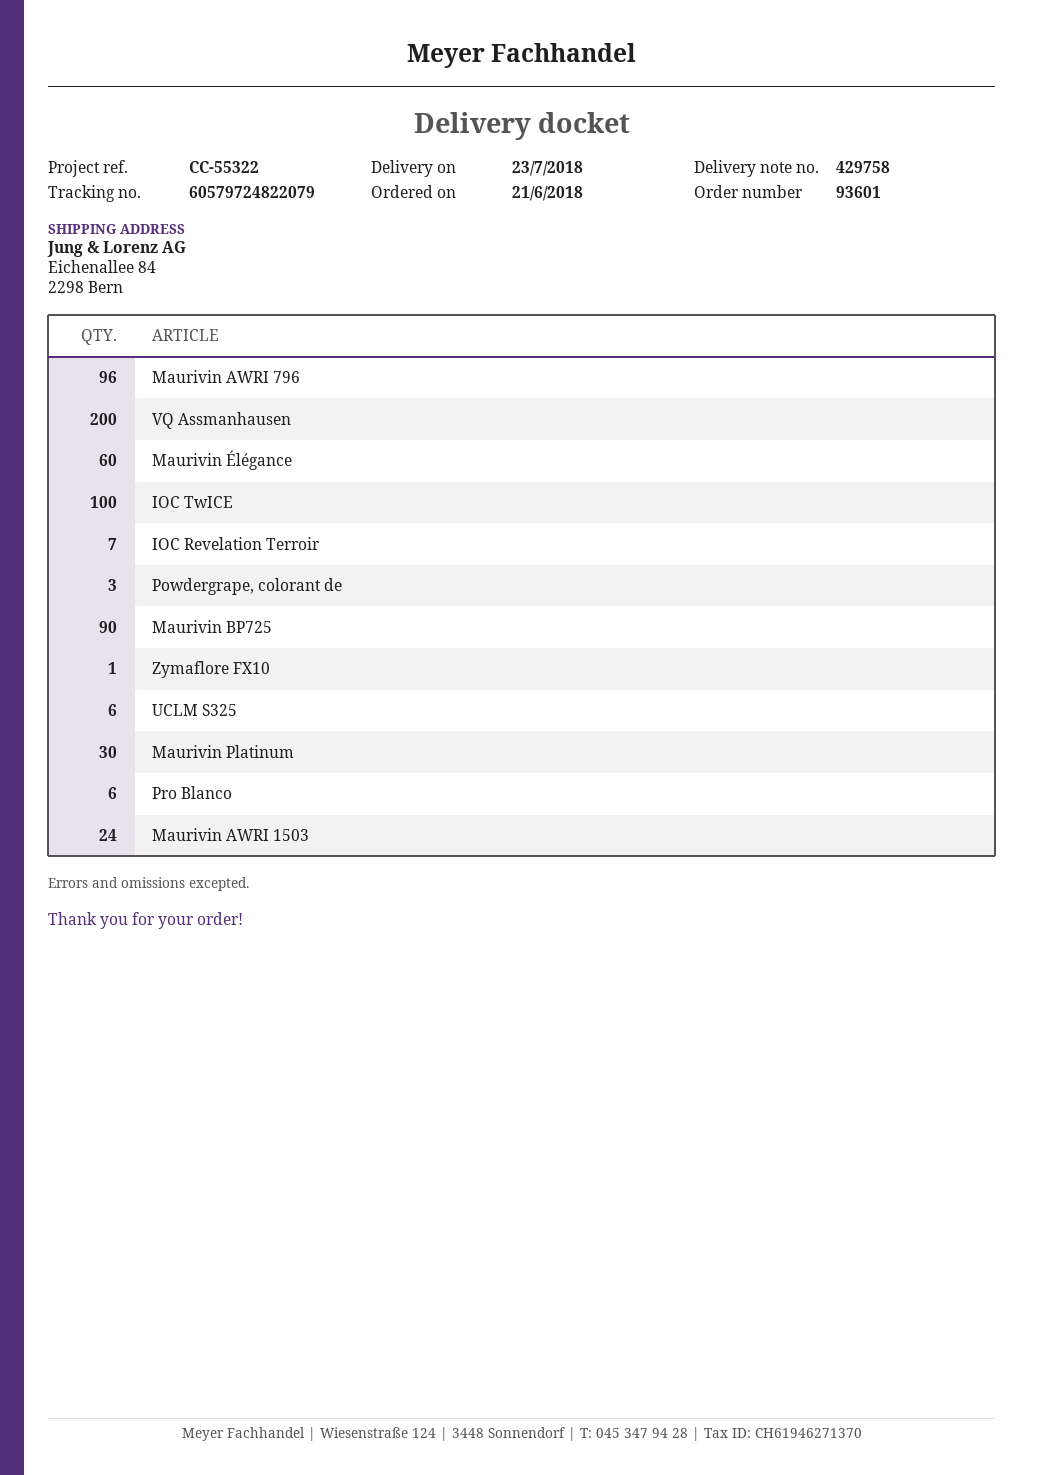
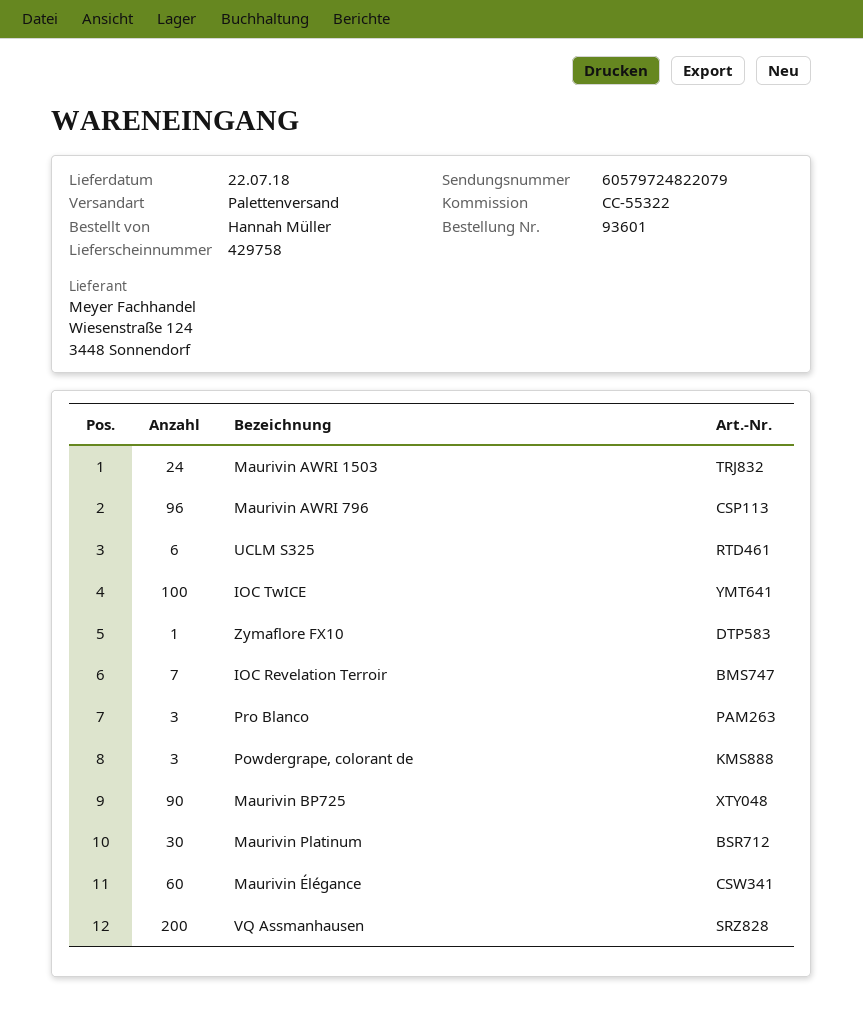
delivery date: 2018-07-23 -> 2018-07-22
Pro Blanco: 6 -> 3

